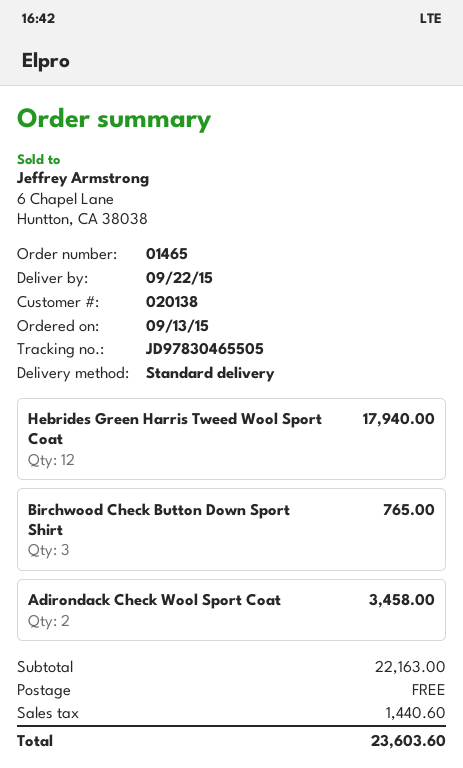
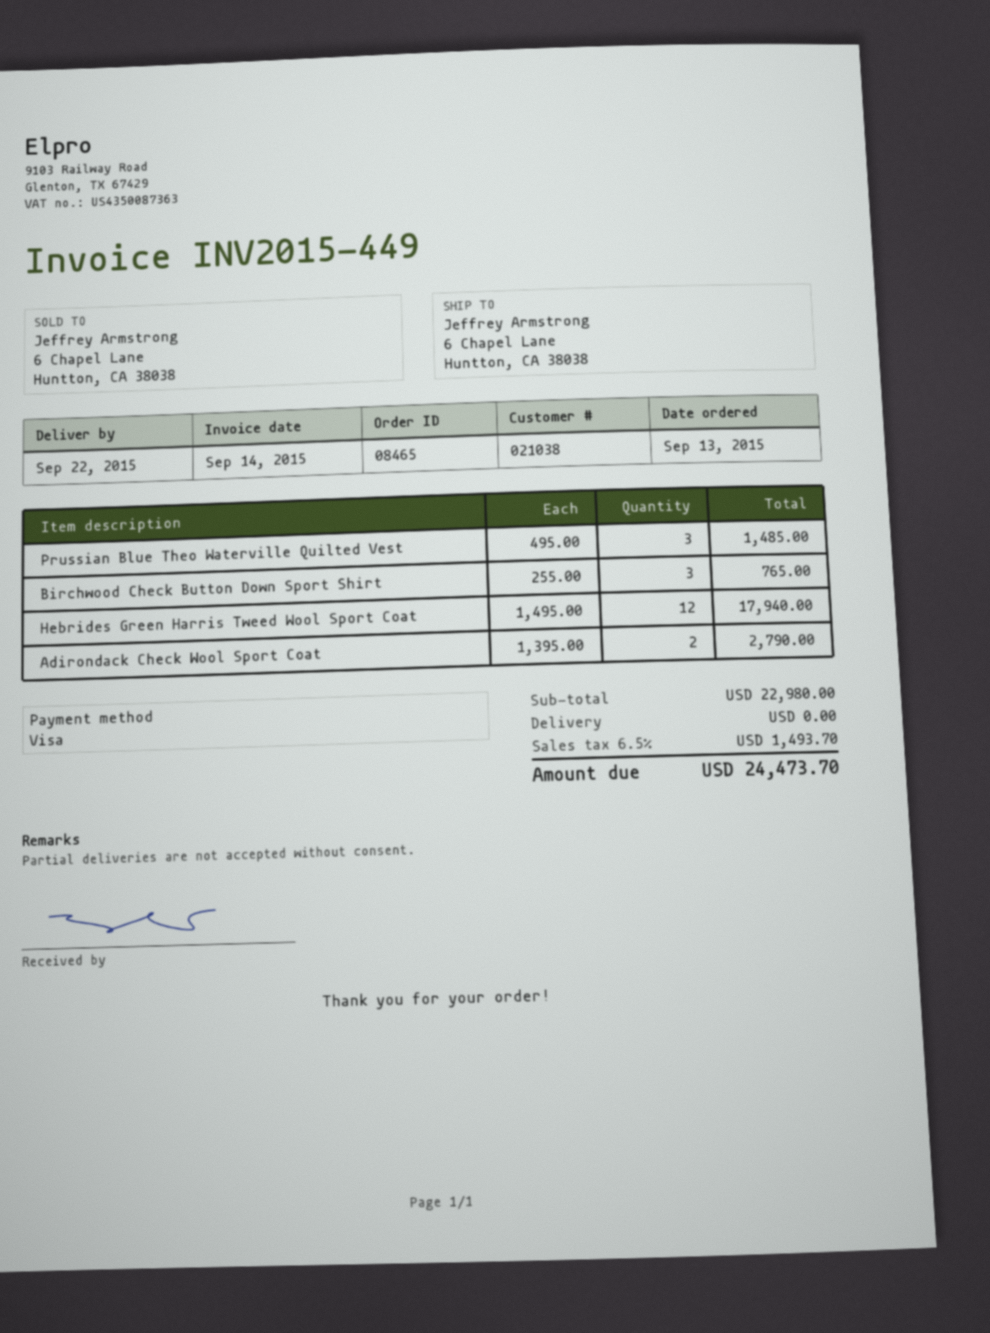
order number: 01465 -> 08465
customer number: 020138 -> 021038
Adirondack Check Wool Sport Coat: 2 for 3458.00 -> 2 for 2790.00
Prussian Blue Theo Waterville Quilted Vest: none -> 3 for 1485.00
subtotal: 22163.00 -> 22980.00
tax: 1440.60 -> 1493.70
total: 23603.60 -> 24473.70

